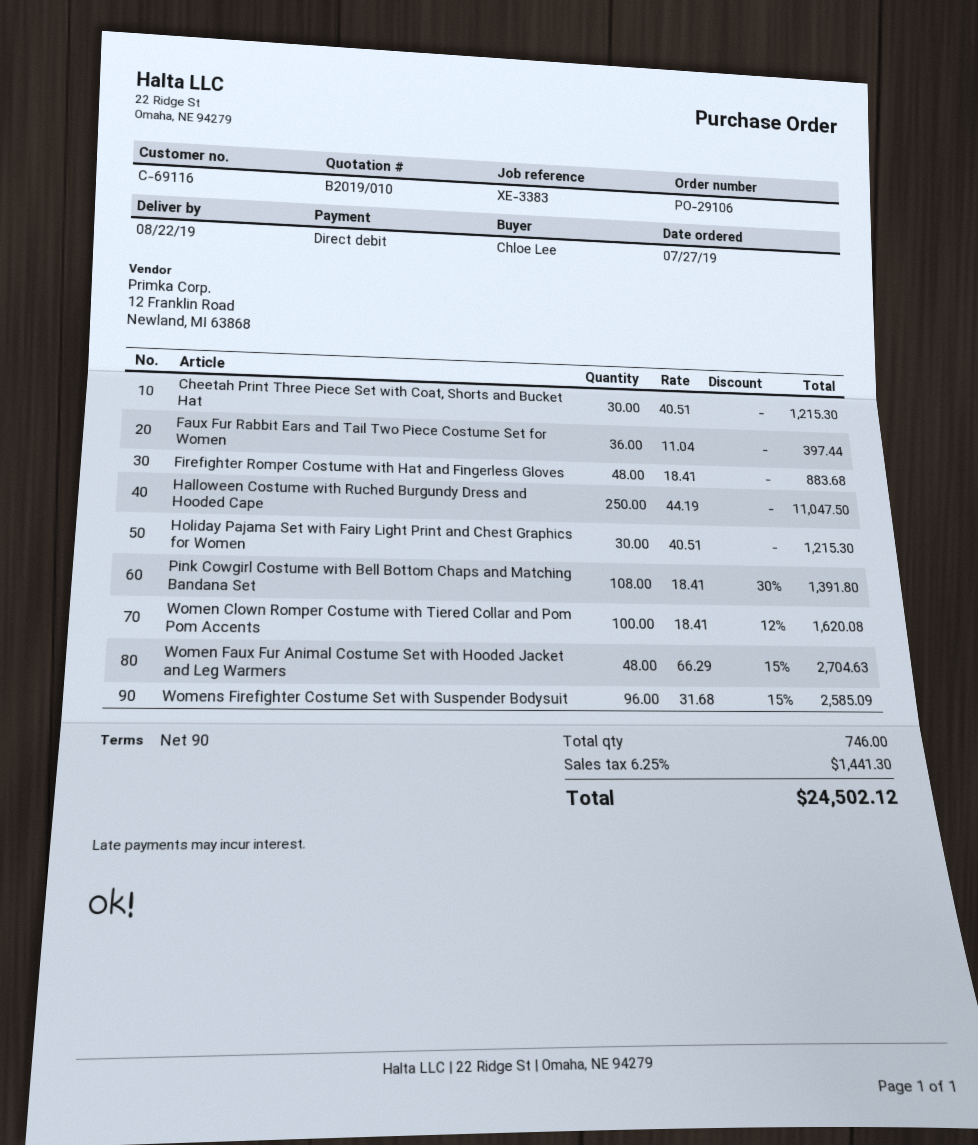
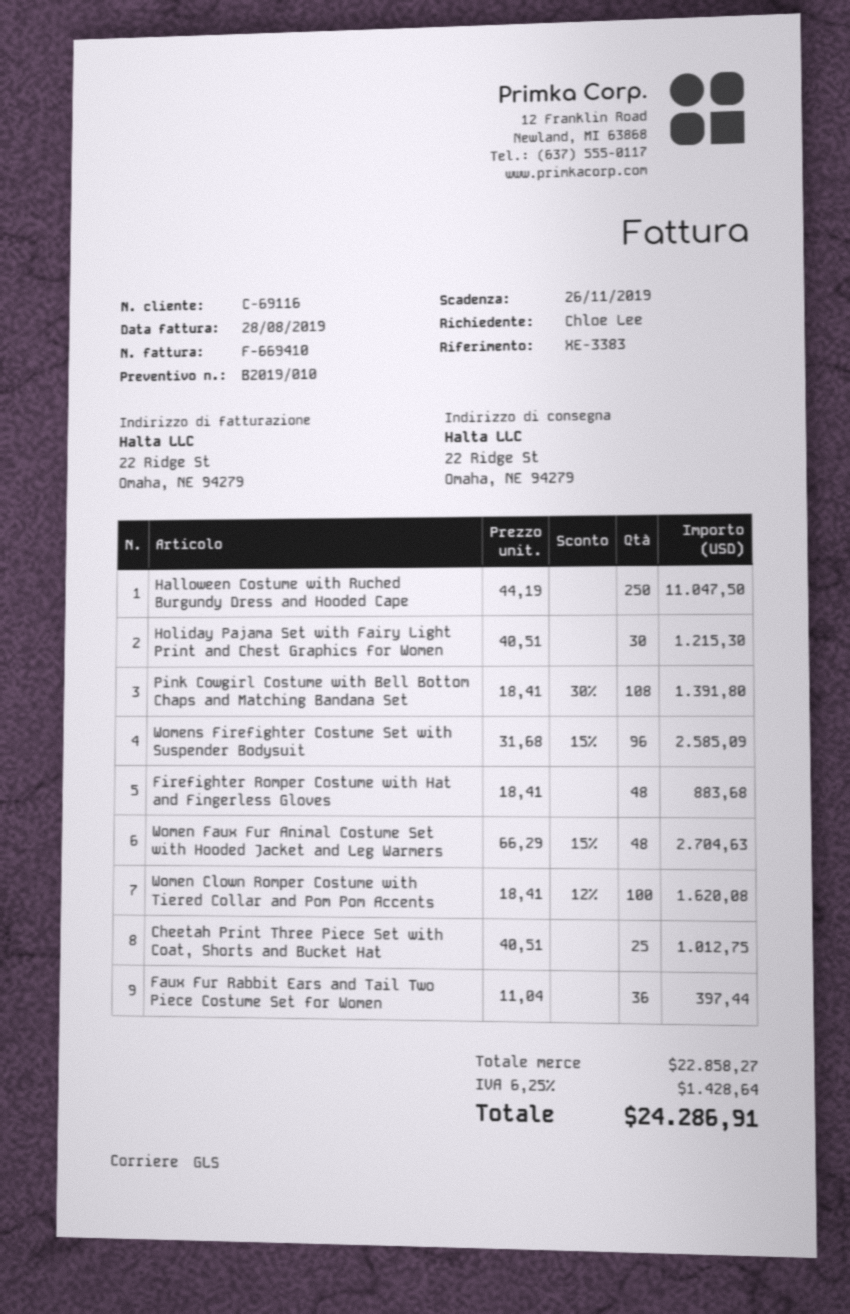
Cheetah Print Three Piece Set with Coat, Shorts and Bucket Hat: 30 x 40.51 = 1215.30 -> 25 x 40.51 = 1012.75
tax: 6.25% = 1441.30 -> 6.25% = 1428.64
total: 24502.12 -> 24286.91

